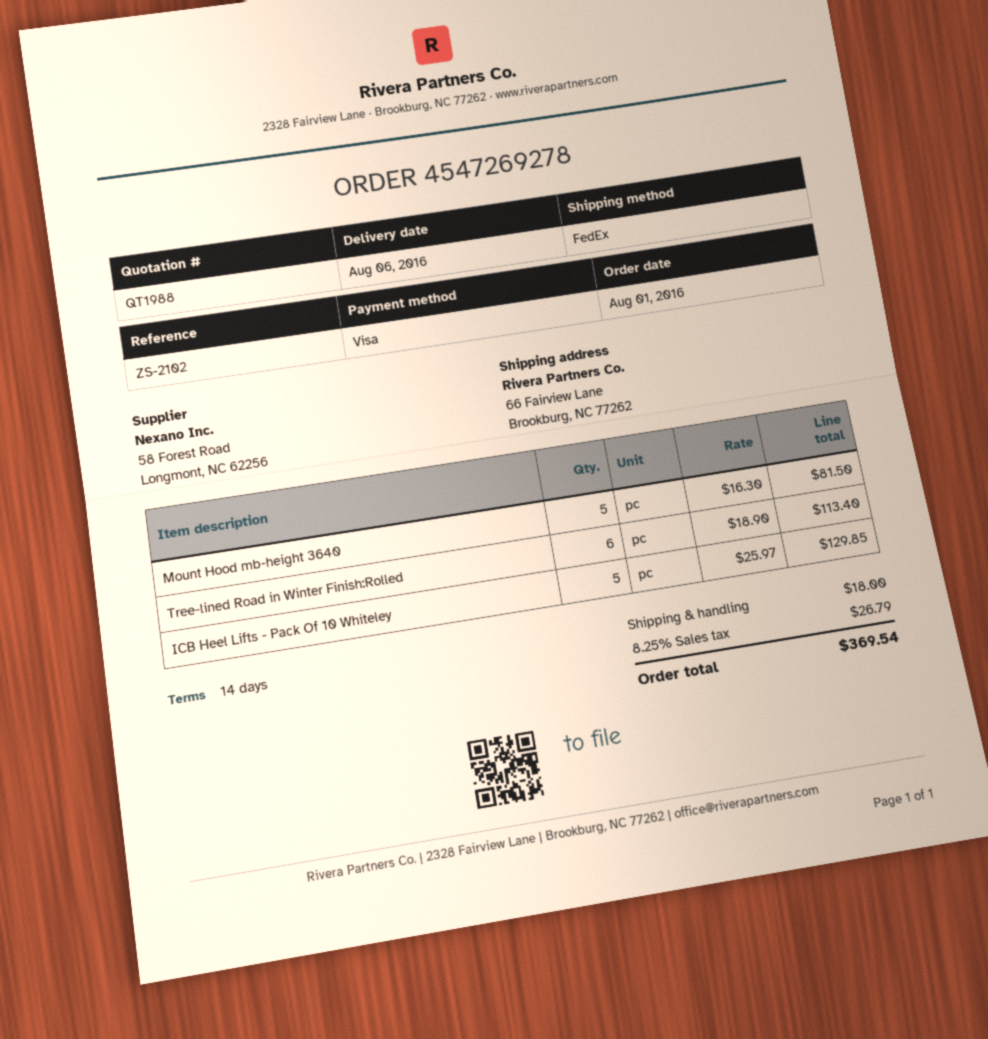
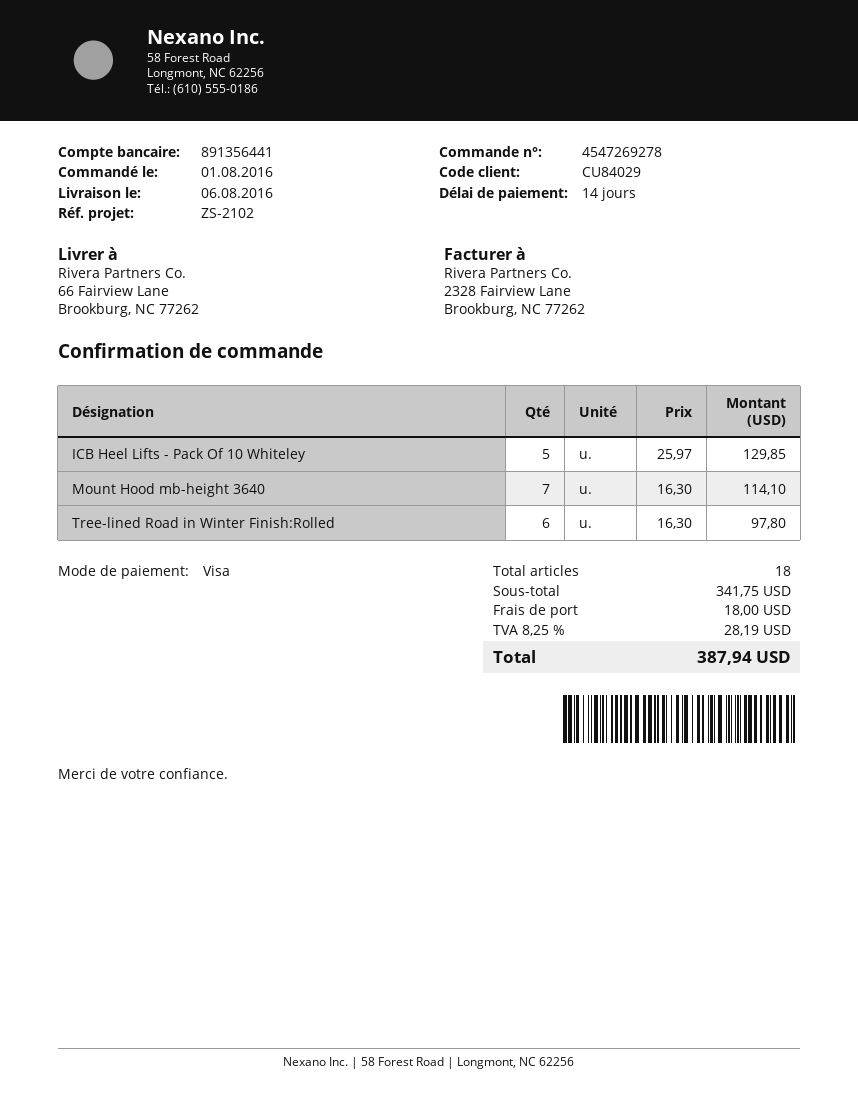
Mount Hood mb-height 3640: 5 x 16.30 = 81.50 -> 7 x 16.30 = 114.10
Tree-lined Road in Winter Finish:Rolled: 6 x 18.90 = 113.40 -> 6 x 16.30 = 97.80
tax: 8.25% = 26.79 -> 8.25% = 28.19
total: 369.54 -> 387.94

